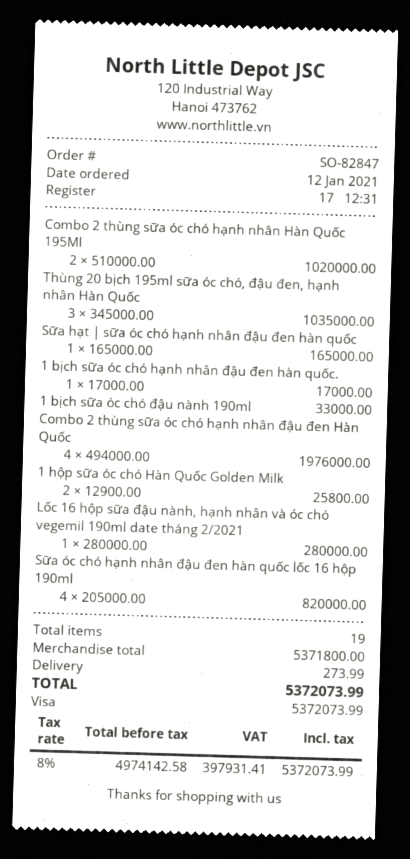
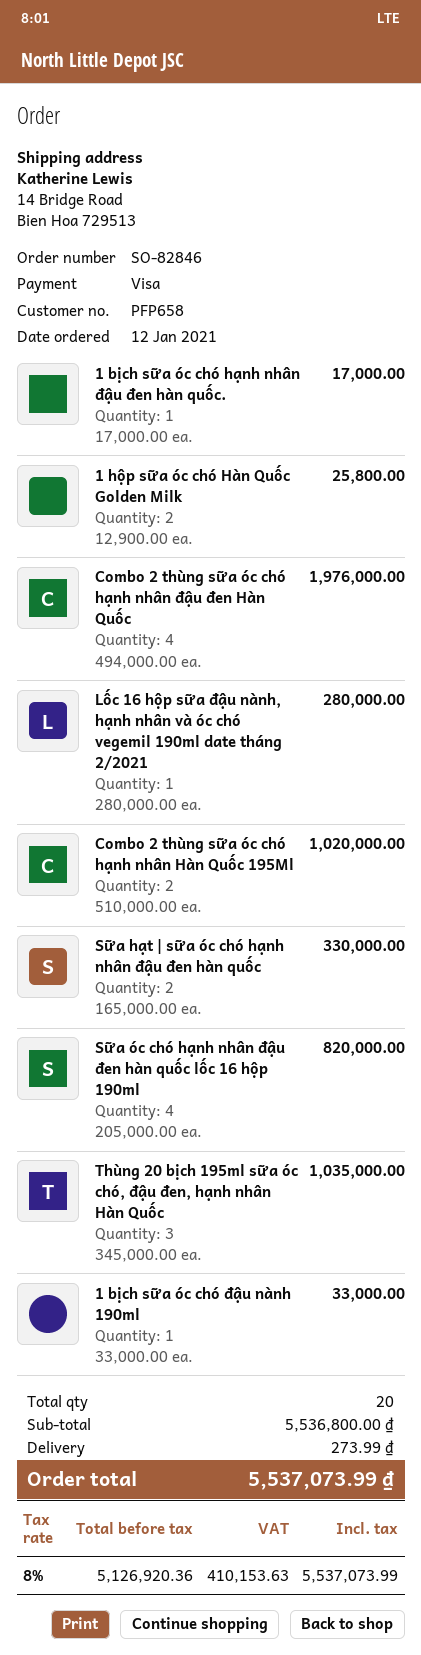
order number: SO-82847 -> SO-82846
Sữa hạt | sữa óc chó hạnh nhân đậu đen hàn quốc: 1 x 165000.00 = 165000.00 -> 2 x 165000.00 = 330000.00
total quantity: 19 -> 20
subtotal: 5371800.00 -> 5536800.00
net: 4974142.58 -> 5126920.36
tax: 8% = 397931.41 -> 8% = 410153.63
total: 5372073.99 -> 5537073.99

